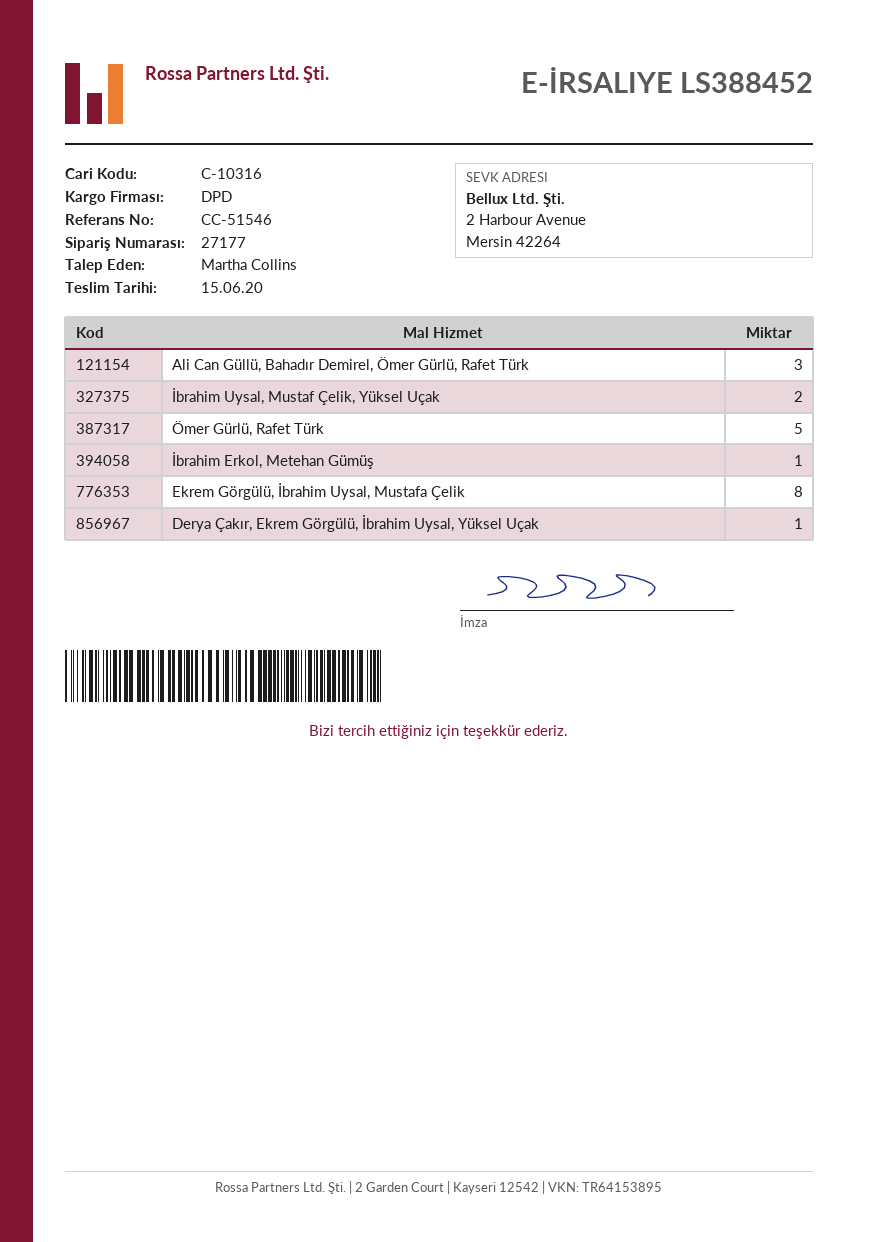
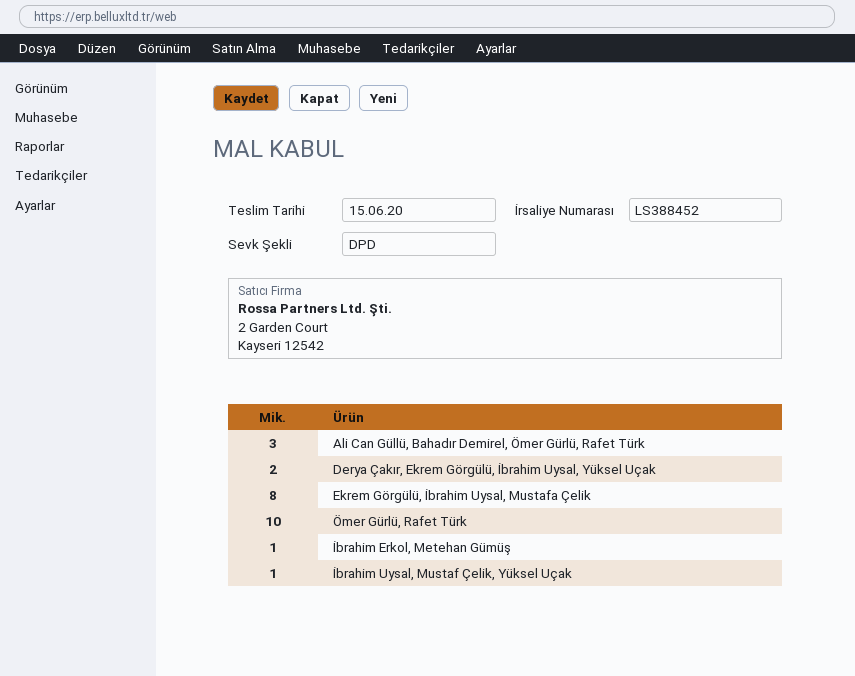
İbrahim Uysal, Mustaf Çelik, Yüksel Uçak: 2 -> 1
Ömer Gürlü, Rafet Türk: 5 -> 10
Derya Çakır, Ekrem Görgülü, İbrahim Uysal, Yüksel Uçak: 1 -> 2

